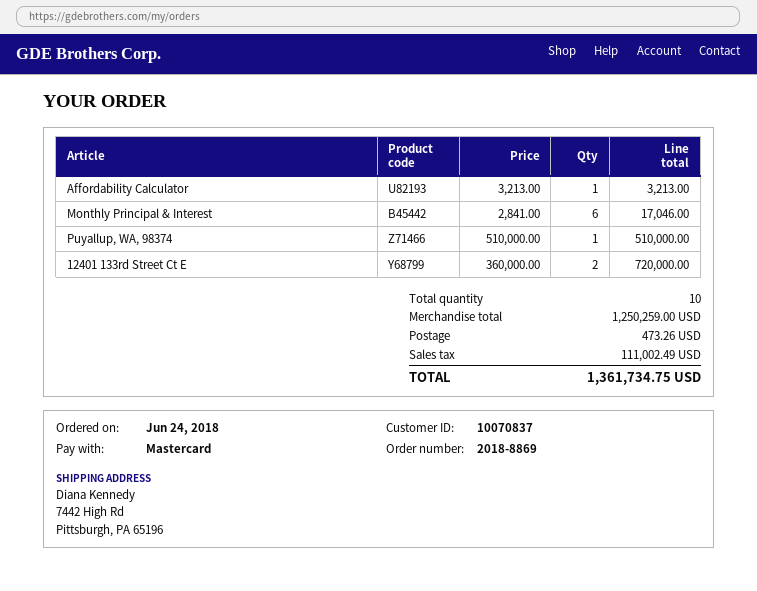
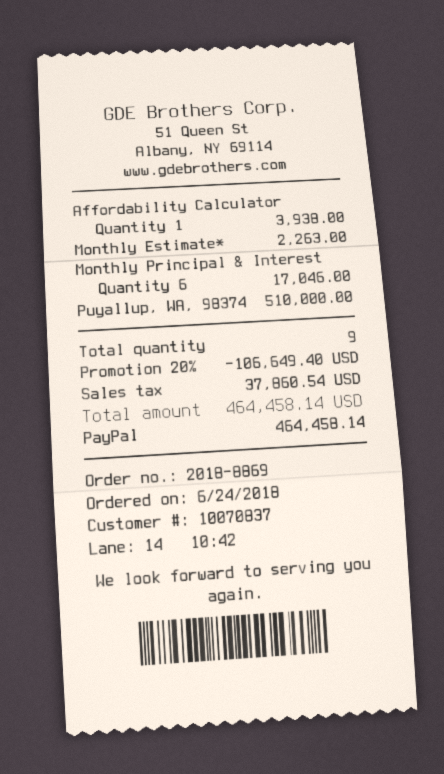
payment method: Mastercard -> PayPal
Affordability Calculator: 1 for 3213.00 -> 1 for 3938.00
12401 133rd Street Ct E: 2 for 720000.00 -> none
Monthly Estimate*: none -> 1 for 2263.00
total quantity: 10 -> 9
discount: none -> 20% = 106649.40
shipping: 473.26 -> none
tax: 111002.49 -> 37860.54
total: 1361734.75 -> 464458.14

